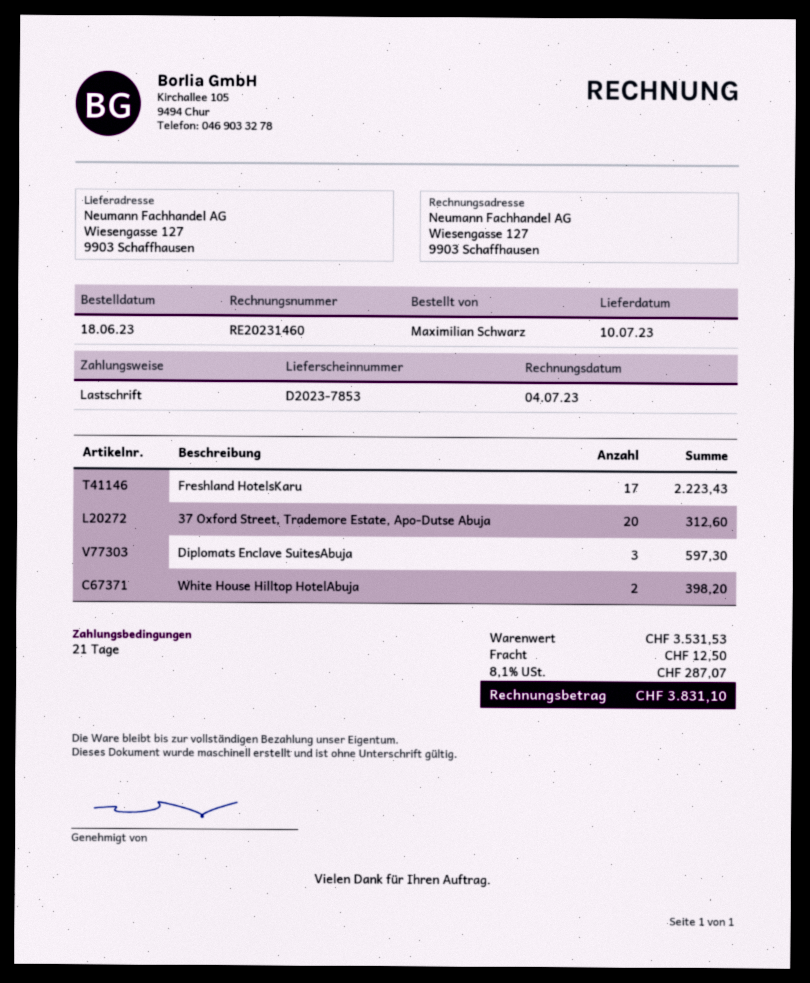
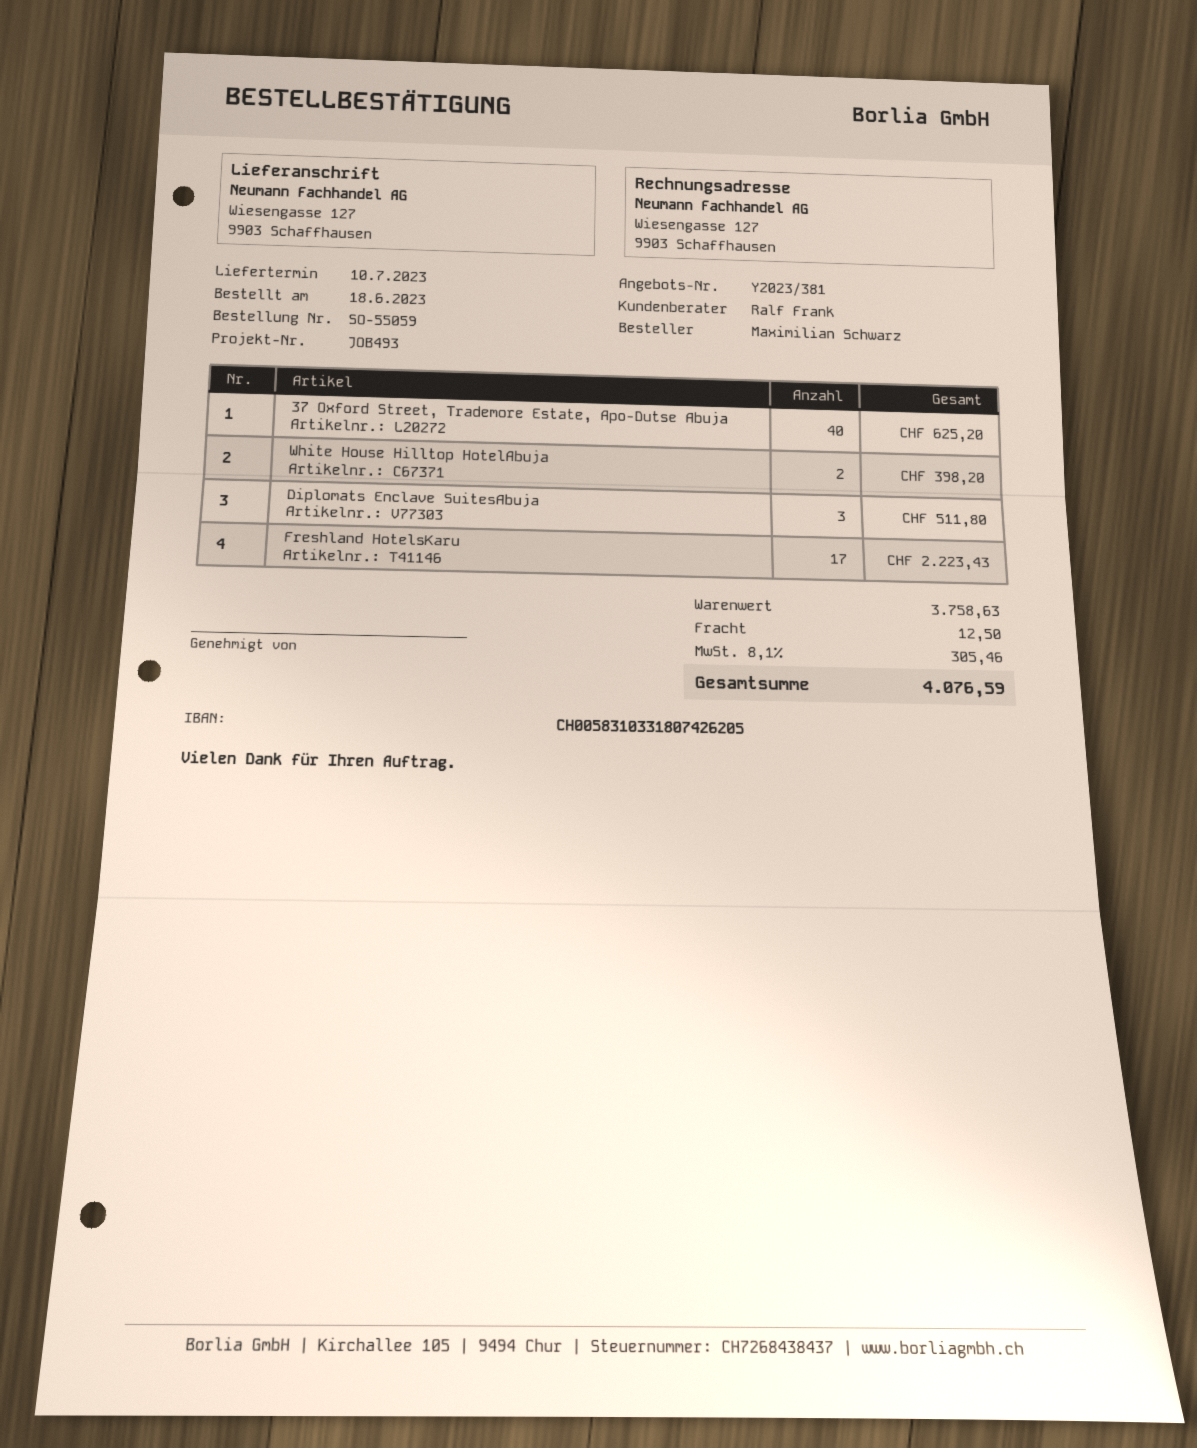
37 Oxford Street, Trademore Estate, Apo-Dutse Abuja: 20 for 312.60 -> 40 for 625.20
Diplomats Enclave SuitesAbuja: 3 for 597.30 -> 3 for 511.80
subtotal: 3531.53 -> 3758.63
tax: 8.1% = 287.07 -> 8.1% = 305.46
total: 3831.10 -> 4076.59

